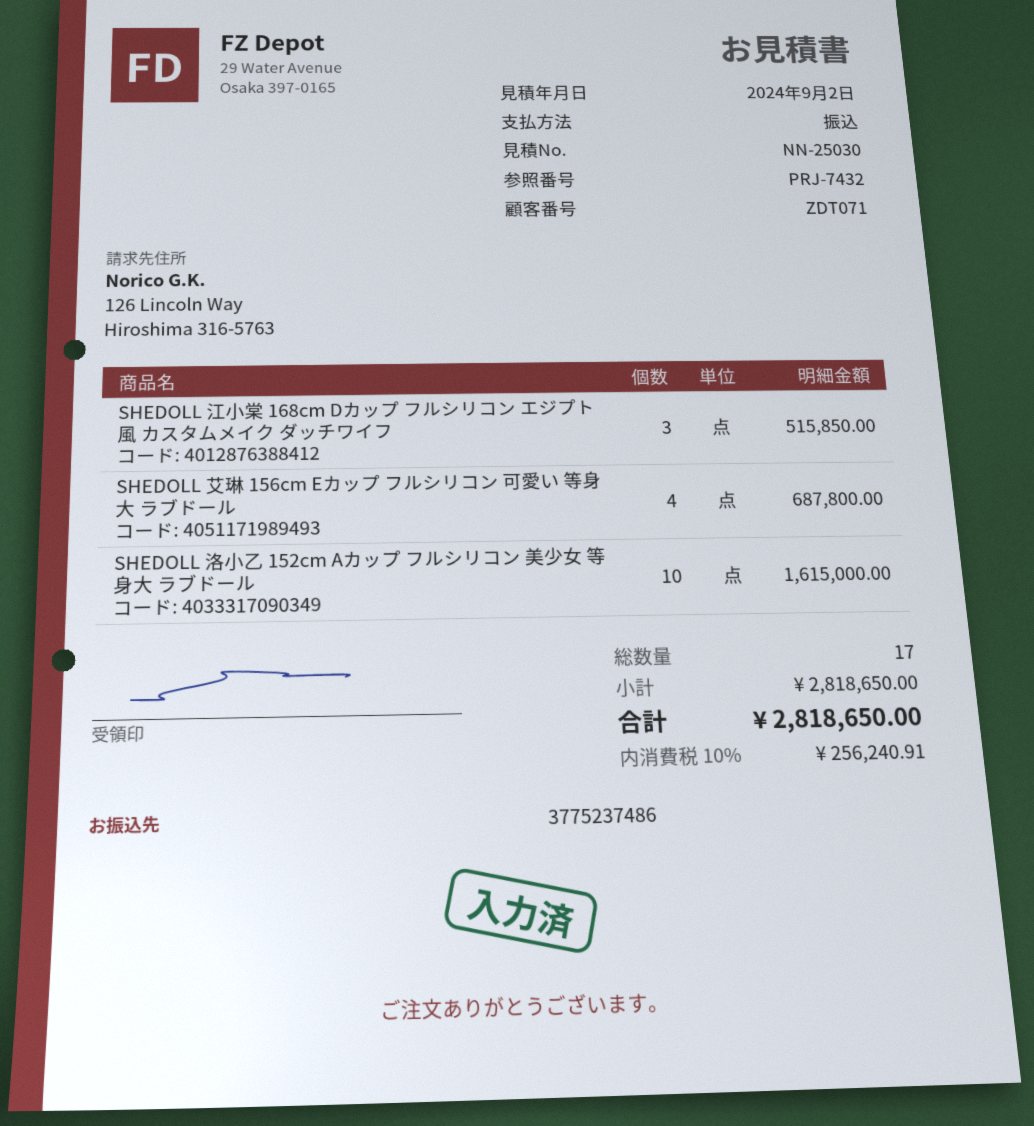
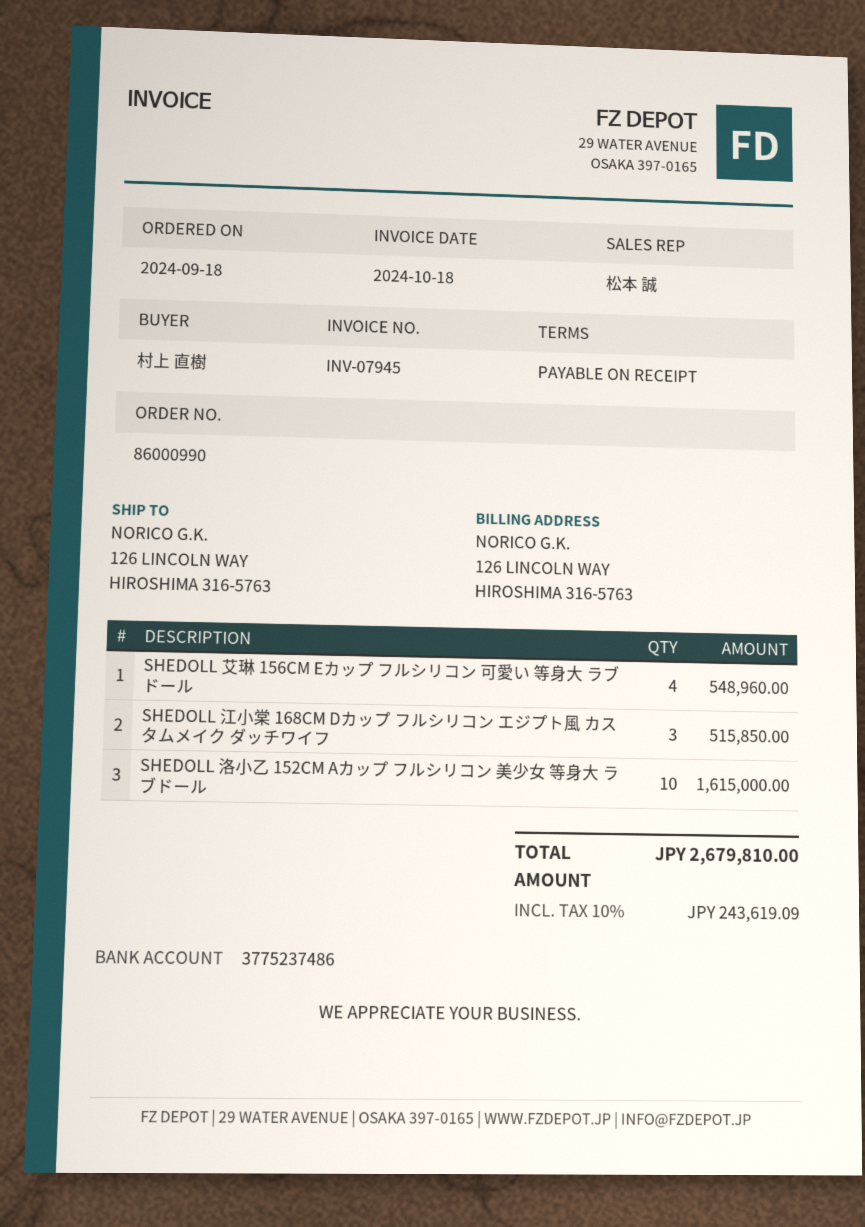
SHEDOLL 艾琳 156cm Eカップ フルシリコン 可愛い 等身大 ラブドール: 4 for 687800.00 -> 4 for 548960.00
tax: 10% = 256240.91 -> 10% = 243619.09
total: 2818650.00 -> 2679810.00

